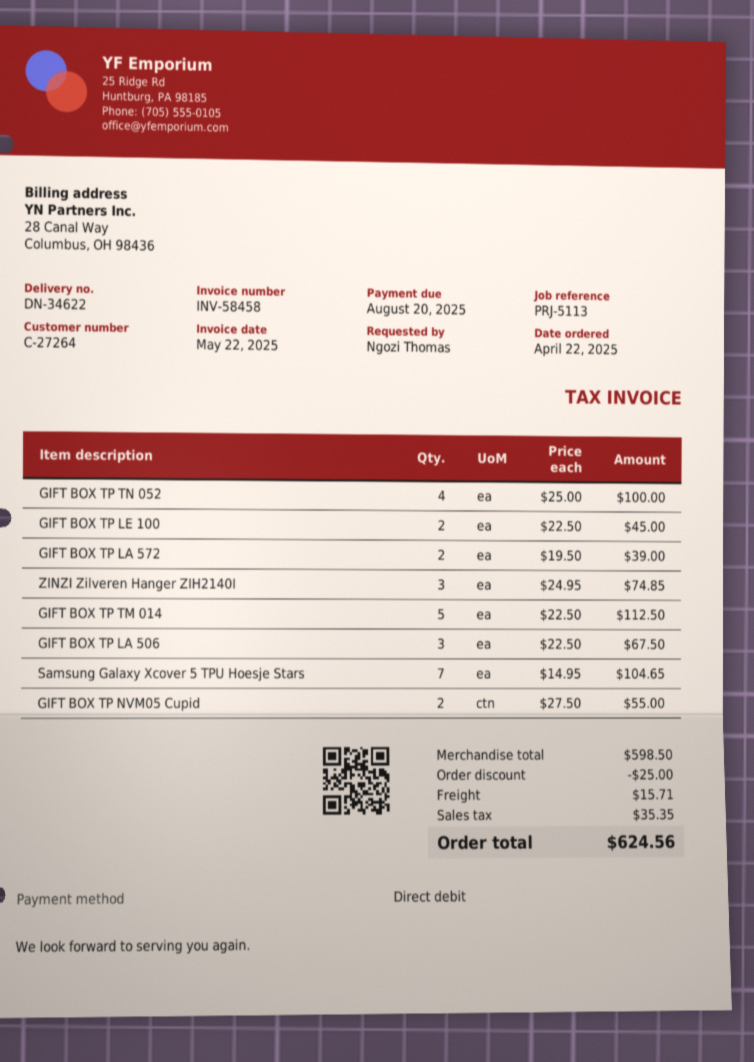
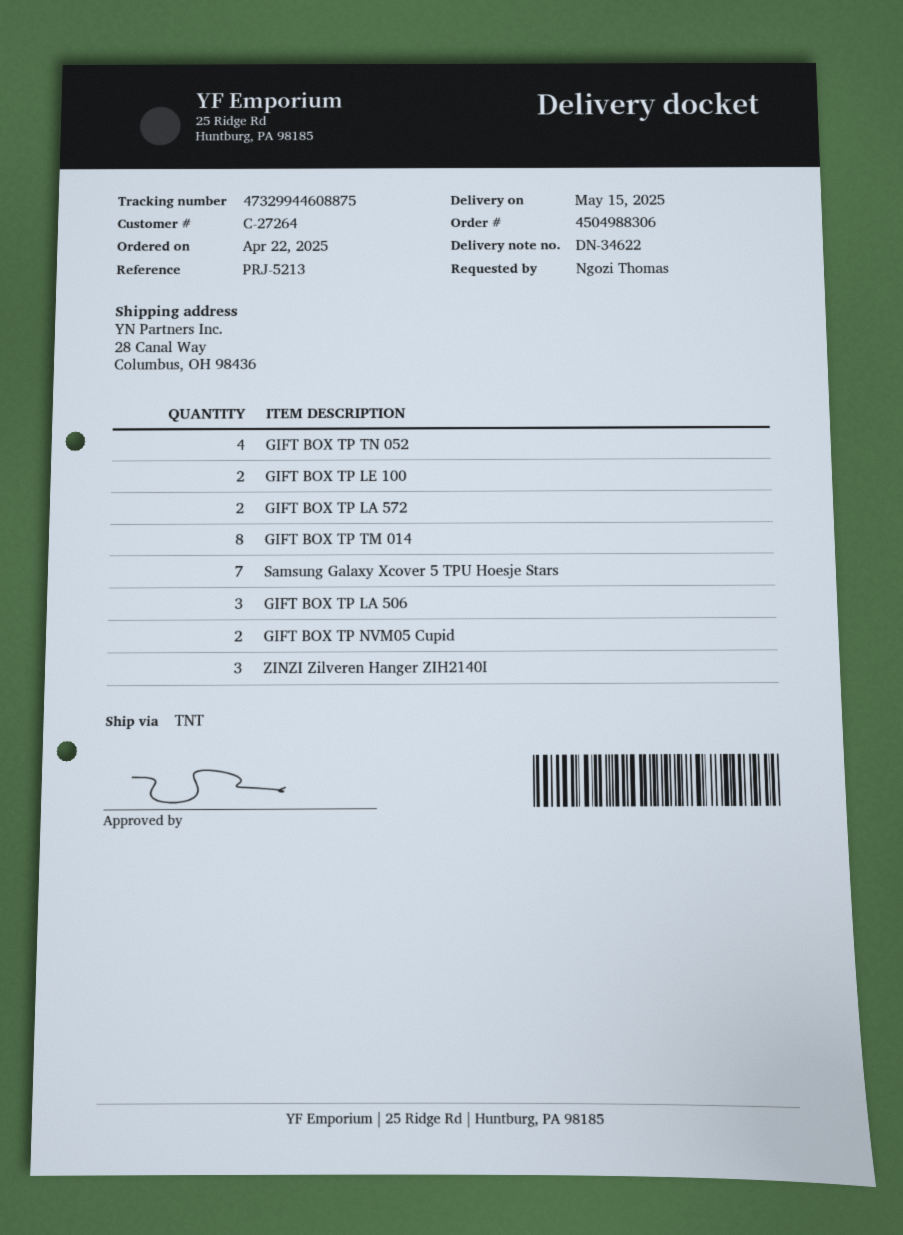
reference: PRJ-5113 -> PRJ-5213
GIFT BOX TP TM 014: 5 -> 8

